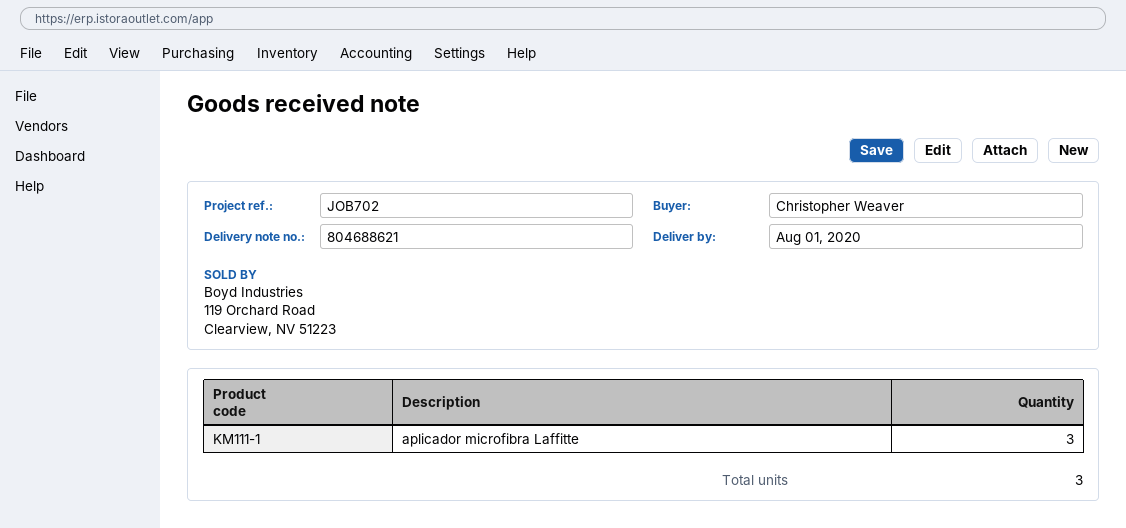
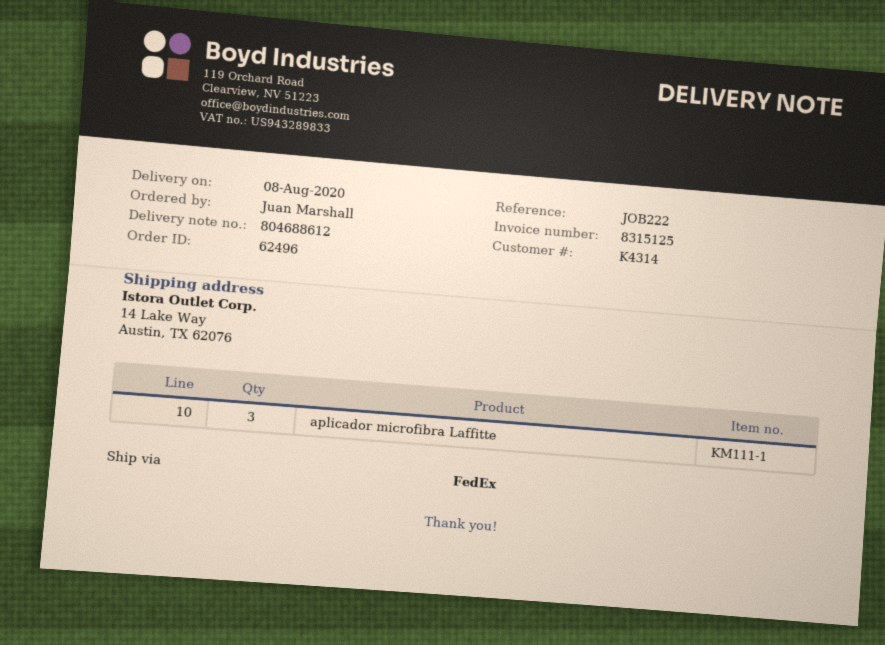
delivery note number: 804688621 -> 804688612
delivery date: 2020-08-01 -> 2020-08-08
reference: JOB702 -> JOB222
ordered by: Christopher Weaver -> Juan Marshall

